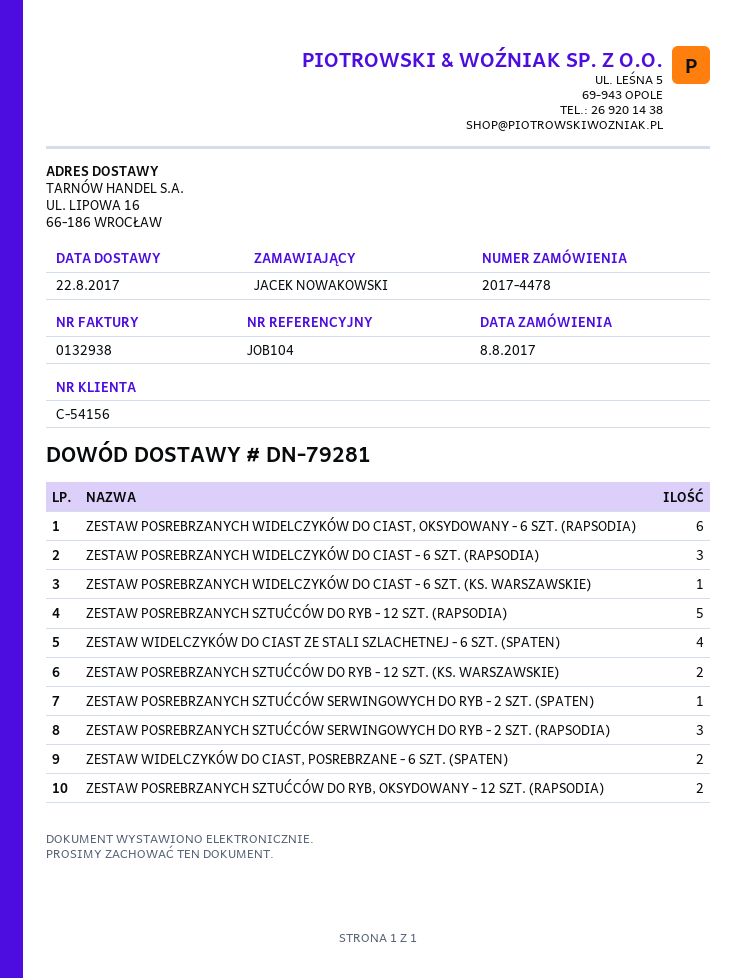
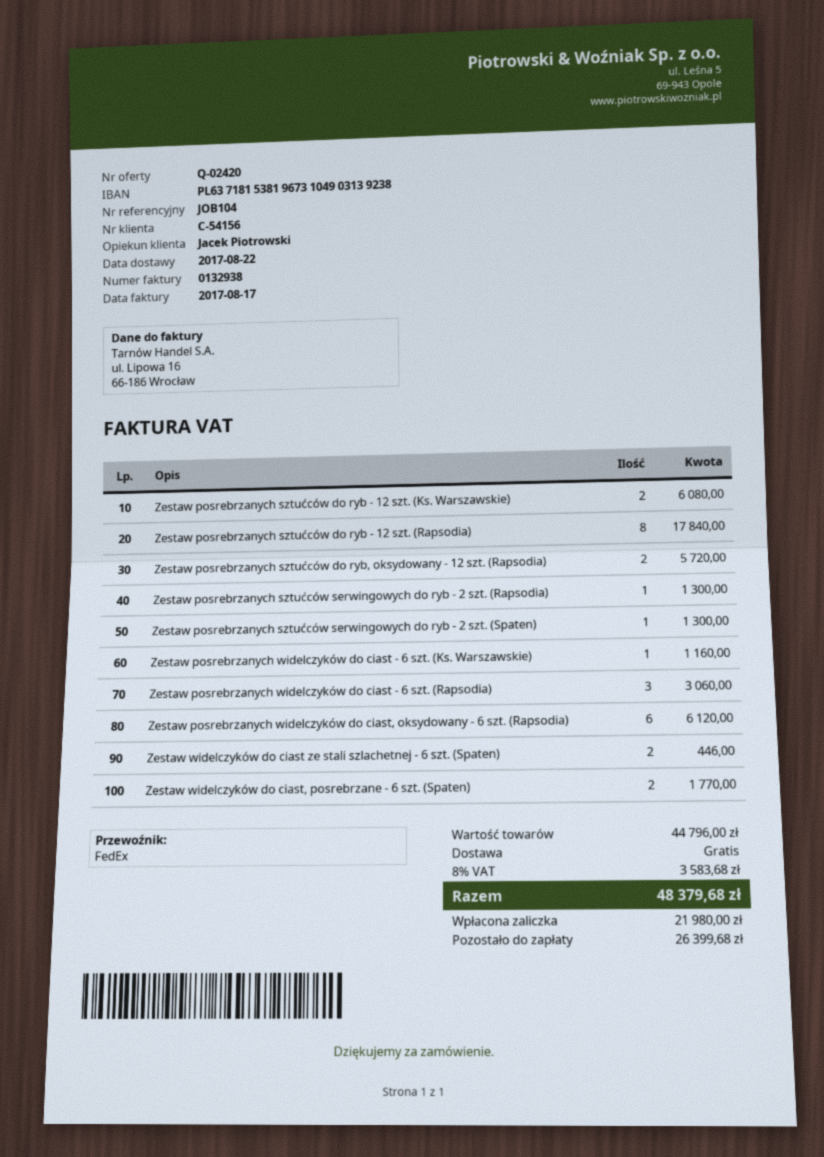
ZESTAW POSREBRZANYCH SZTUĆCÓW DO RYB - 12 SZT. (RAPSODIA): 5 -> 8
ZESTAW WIDELCZYKÓW DO CIAST ZE STALI SZLACHETNEJ - 6 SZT. (SPATEN): 4 -> 2
ZESTAW POSREBRZANYCH SZTUĆCÓW SERWINGOWYCH DO RYB - 2 SZT. (RAPSODIA): 3 -> 1

